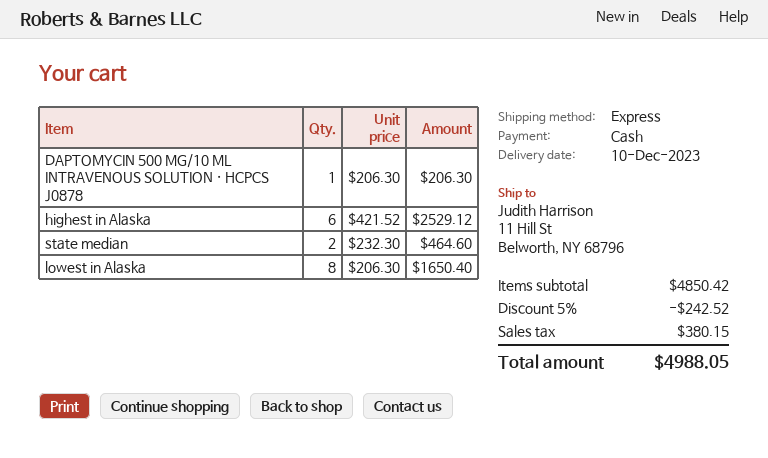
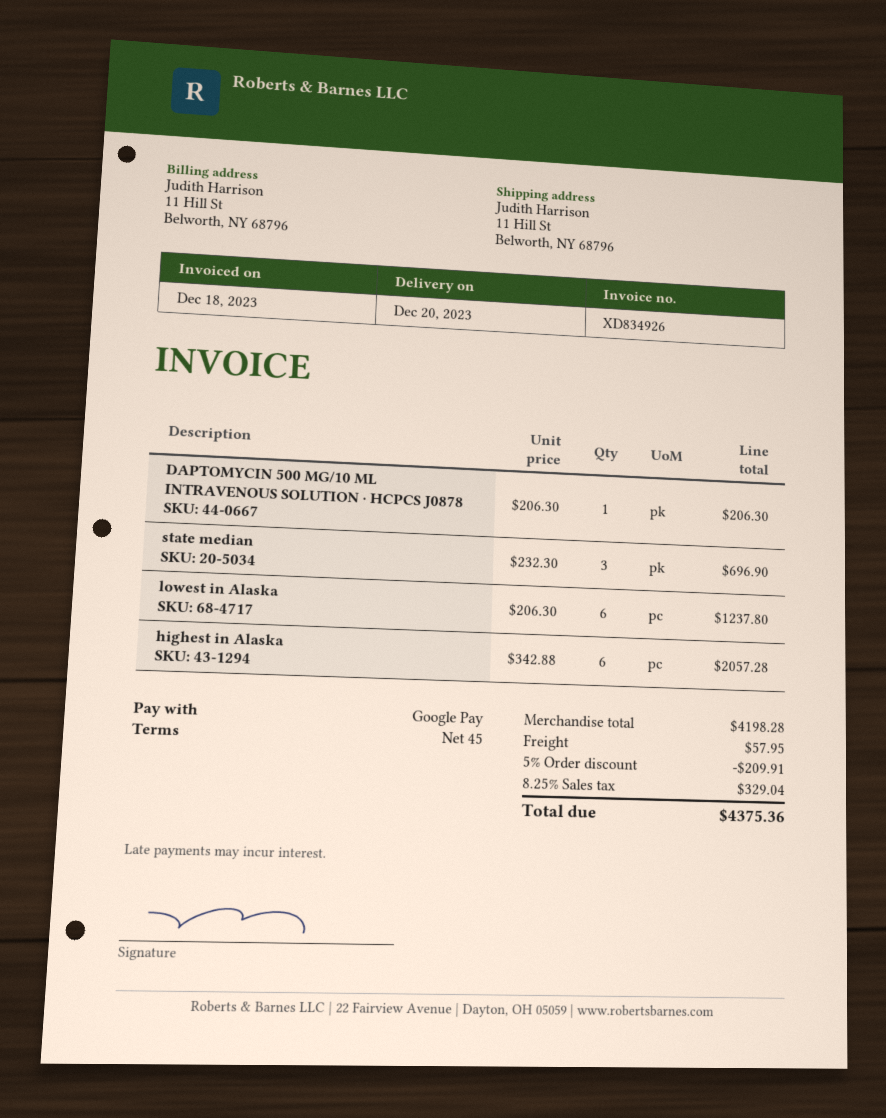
delivery date: 2023-12-10 -> 2023-12-20
payment method: cash -> Google Pay
highest in Alaska: 6 x 421.52 = 2529.12 -> 6 x 342.88 = 2057.28
state median: 2 x 232.30 = 464.60 -> 3 x 232.30 = 696.90
lowest in Alaska: 8 x 206.30 = 1650.40 -> 6 x 206.30 = 1237.80
subtotal: 4850.42 -> 4198.28
discount: 5% = 242.52 -> 5% = 209.91
shipping: none -> 57.95
tax: 380.15 -> 329.04
total: 4988.05 -> 4375.36

